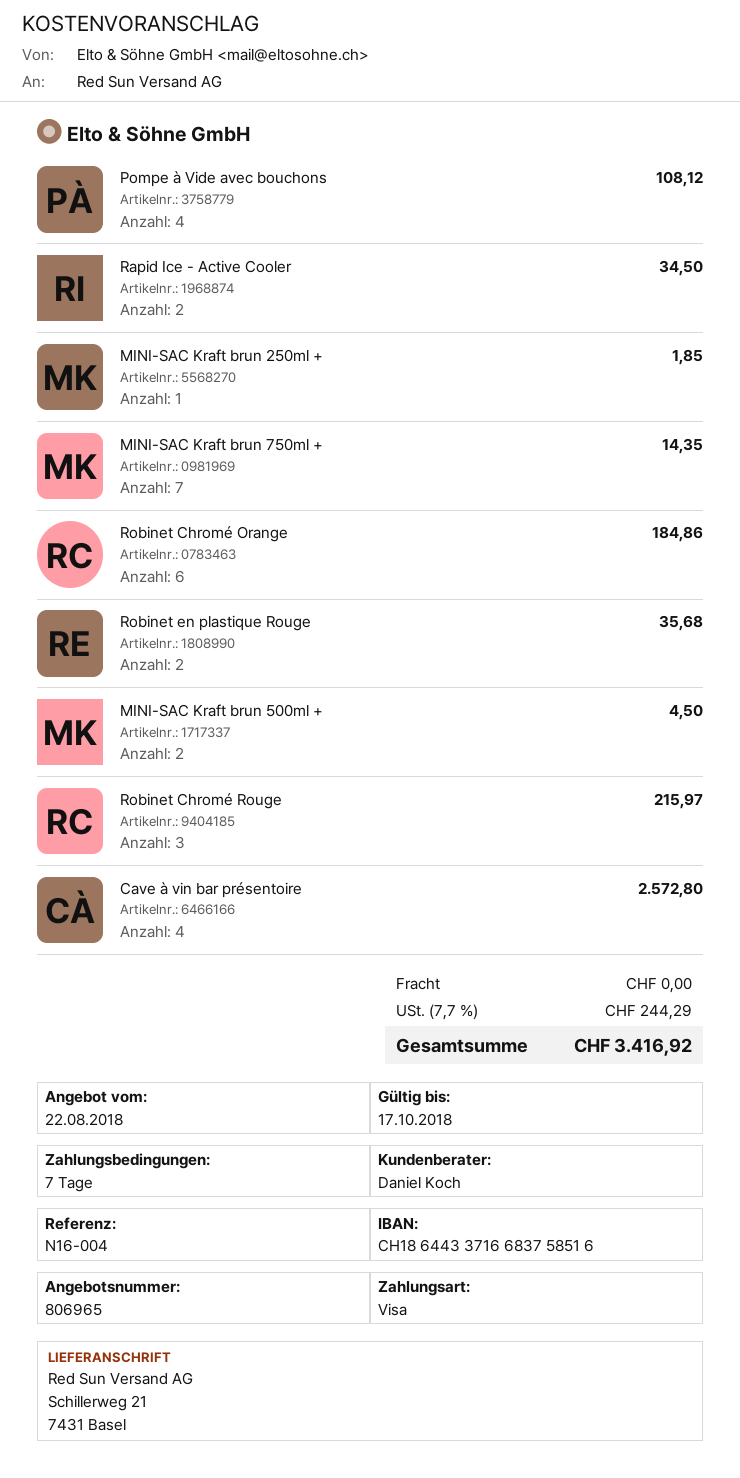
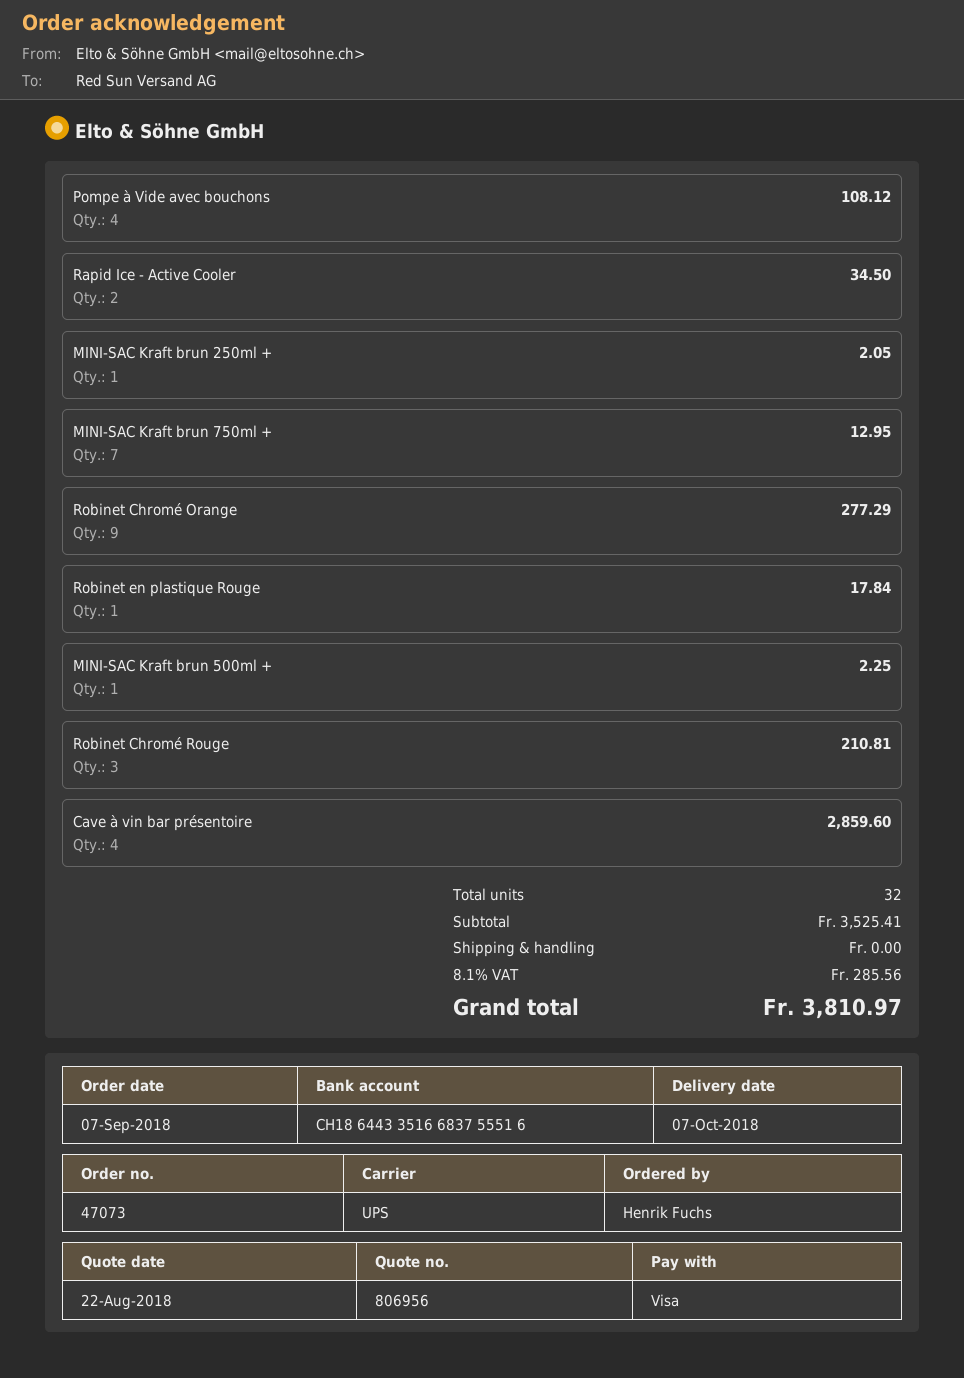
quote number: 806965 -> 806956
bank account: CH1864433716683758516 -> CH1864433516683755516
MINI-SAC Kraft brun 250ml +: 1 for 1.85 -> 1 for 2.05
MINI-SAC Kraft brun 750ml +: 7 for 14.35 -> 7 for 12.95
Robinet Chromé Orange: 6 for 184.86 -> 9 for 277.29
Robinet en plastique Rouge: 2 for 35.68 -> 1 for 17.84
MINI-SAC Kraft brun 500ml +: 2 for 4.50 -> 1 for 2.25
Robinet Chromé Rouge: 3 for 215.97 -> 3 for 210.81
Cave à vin bar présentoire: 4 for 2572.80 -> 4 for 2859.60
tax: 7.7% = 244.29 -> 8.1% = 285.56
total: 3416.92 -> 3810.97

